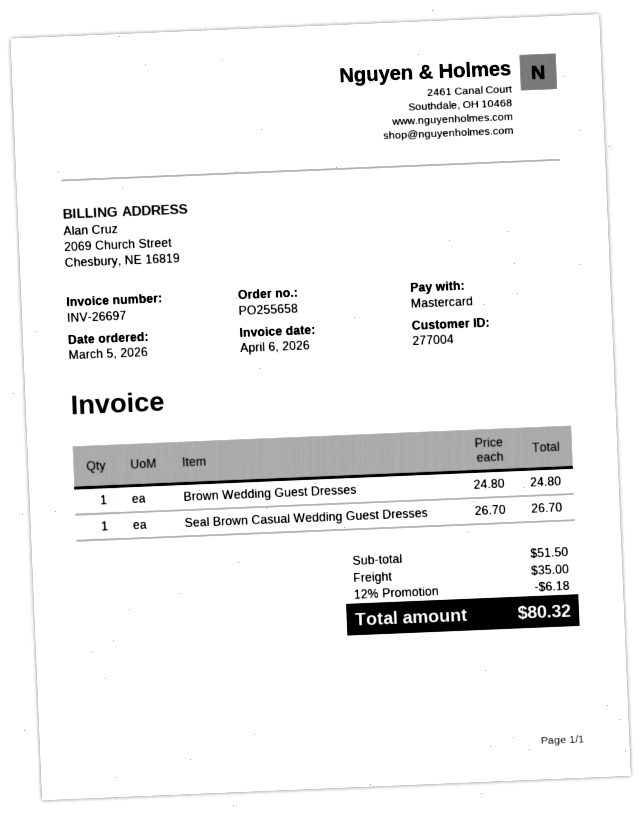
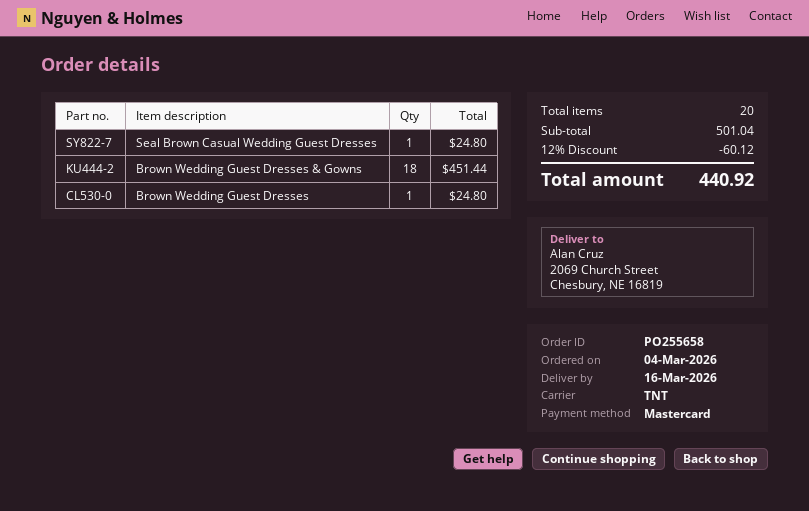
order date: 2026-03-05 -> 2026-03-04
Seal Brown Casual Wedding Guest Dresses: 1 for 26.70 -> 1 for 24.80
Brown Wedding Guest Dresses & Gowns: none -> 18 for 451.44
subtotal: 51.50 -> 501.04
discount: 12% = 6.18 -> 12% = 60.12
shipping: 35.00 -> none
total: 80.32 -> 440.92

